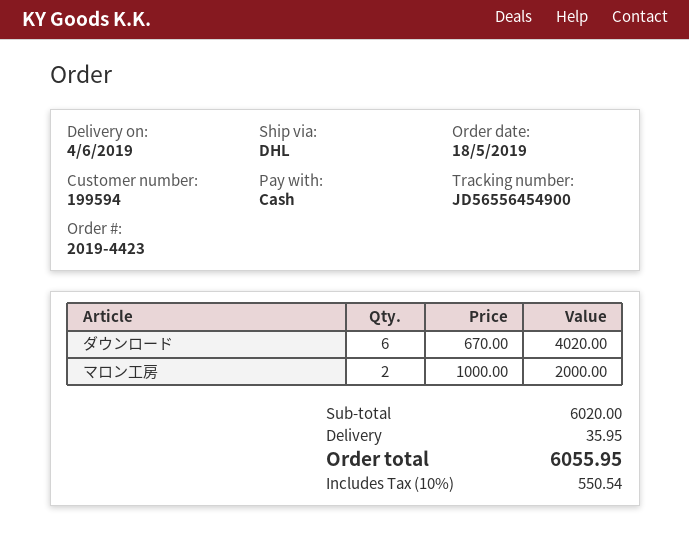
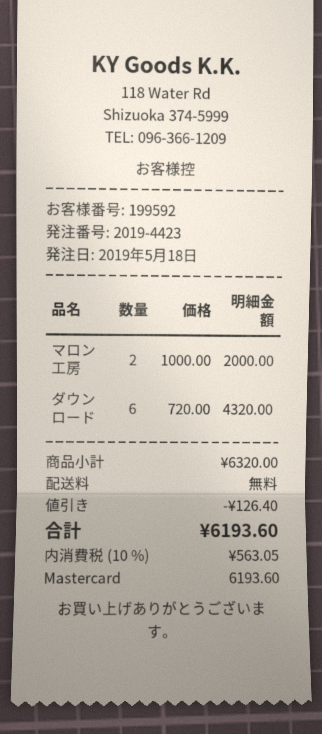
customer number: 199594 -> 199592
payment method: cash -> Mastercard
ダウンロード: 6 x 670.00 = 4020.00 -> 6 x 720.00 = 4320.00
subtotal: 6020.00 -> 6320.00
discount: none -> 126.40
shipping: 35.95 -> 0.00
tax: 10% = 550.54 -> 10% = 563.05
total: 6055.95 -> 6193.60

